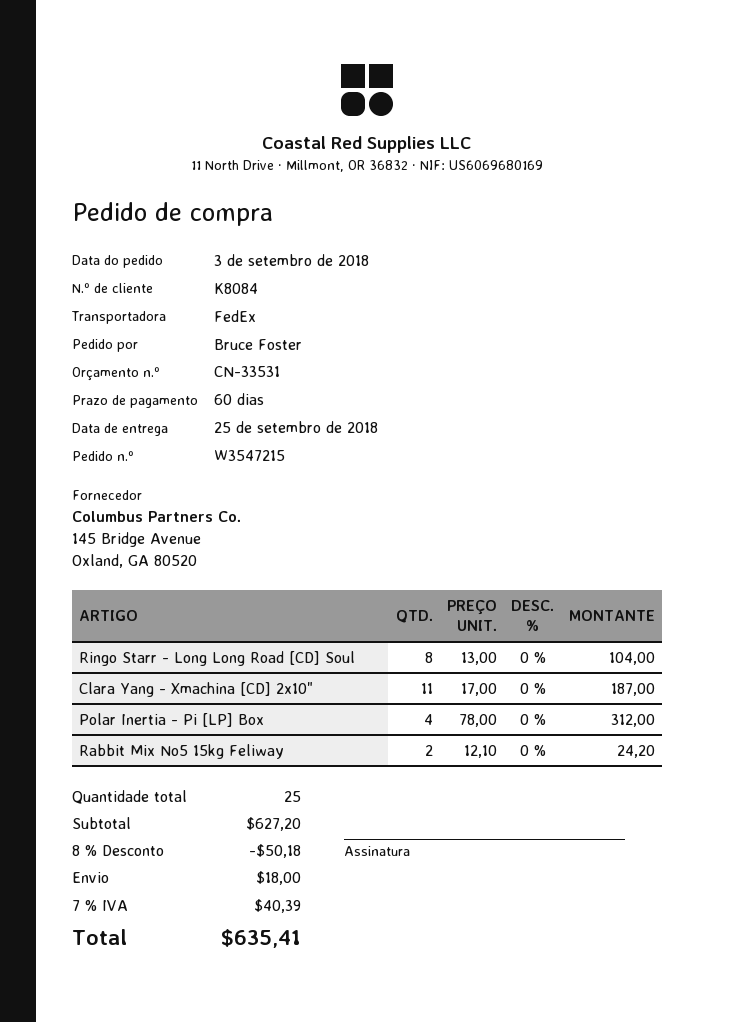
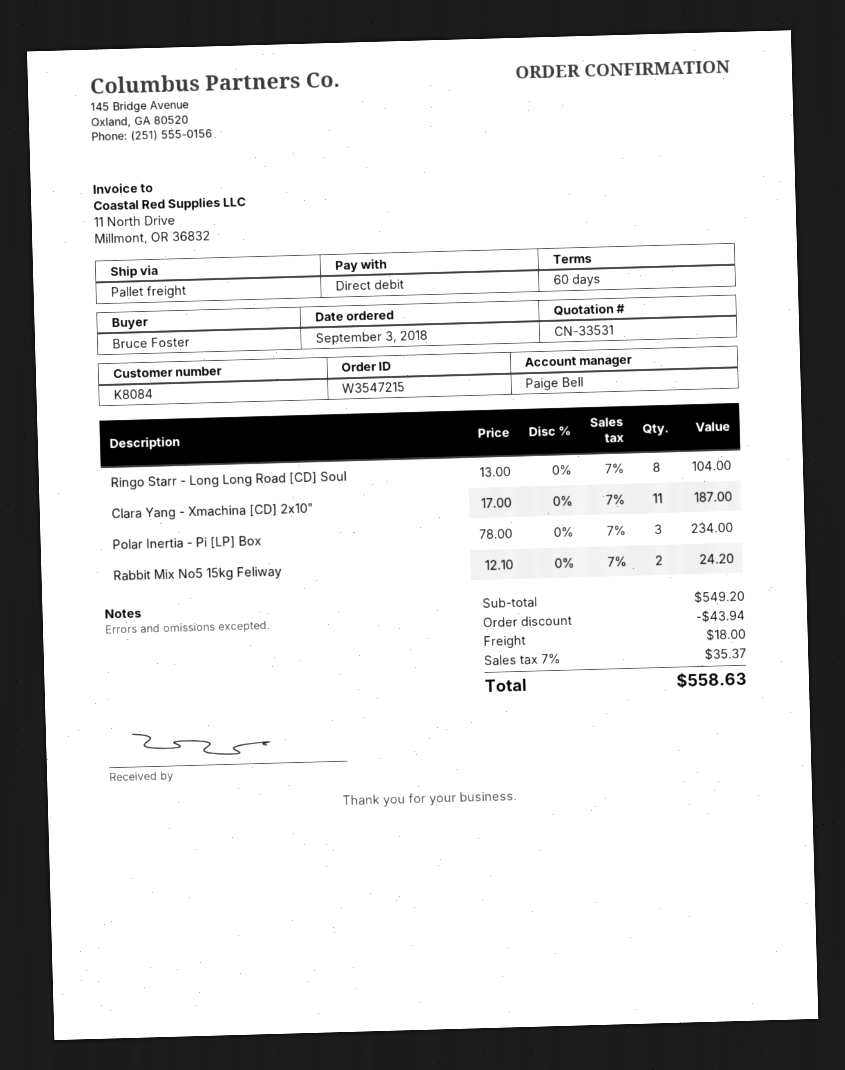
shipping method: FedEx -> pallet freight
Polar Inertia - Pi [LP] Box: 4 x 78.00 = 312.00 -> 3 x 78.00 = 234.00
subtotal: 627.20 -> 549.20
discount: 50.18 -> 43.94
tax: 7% = 40.39 -> 7% = 35.37
total: 635.41 -> 558.63

